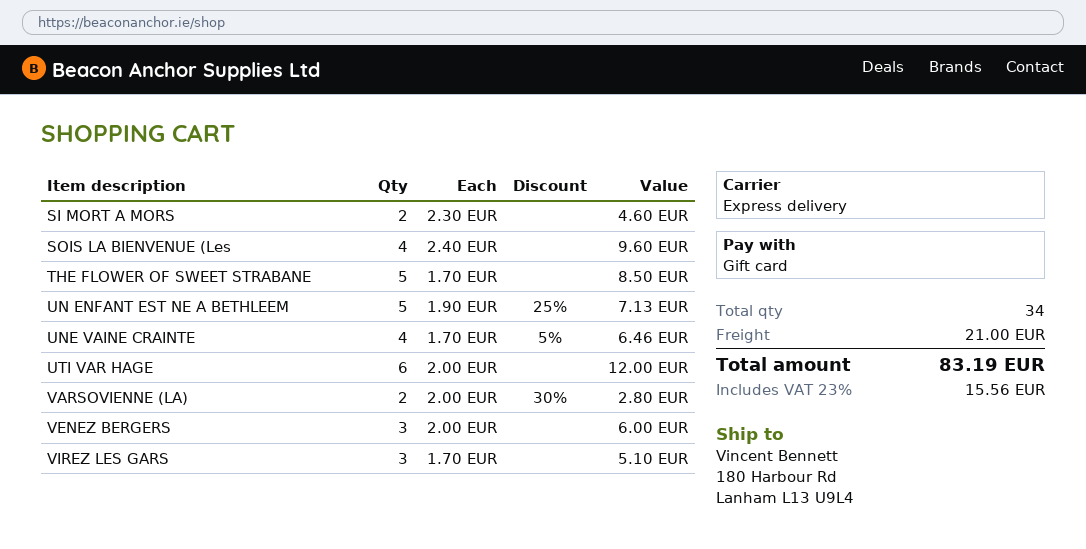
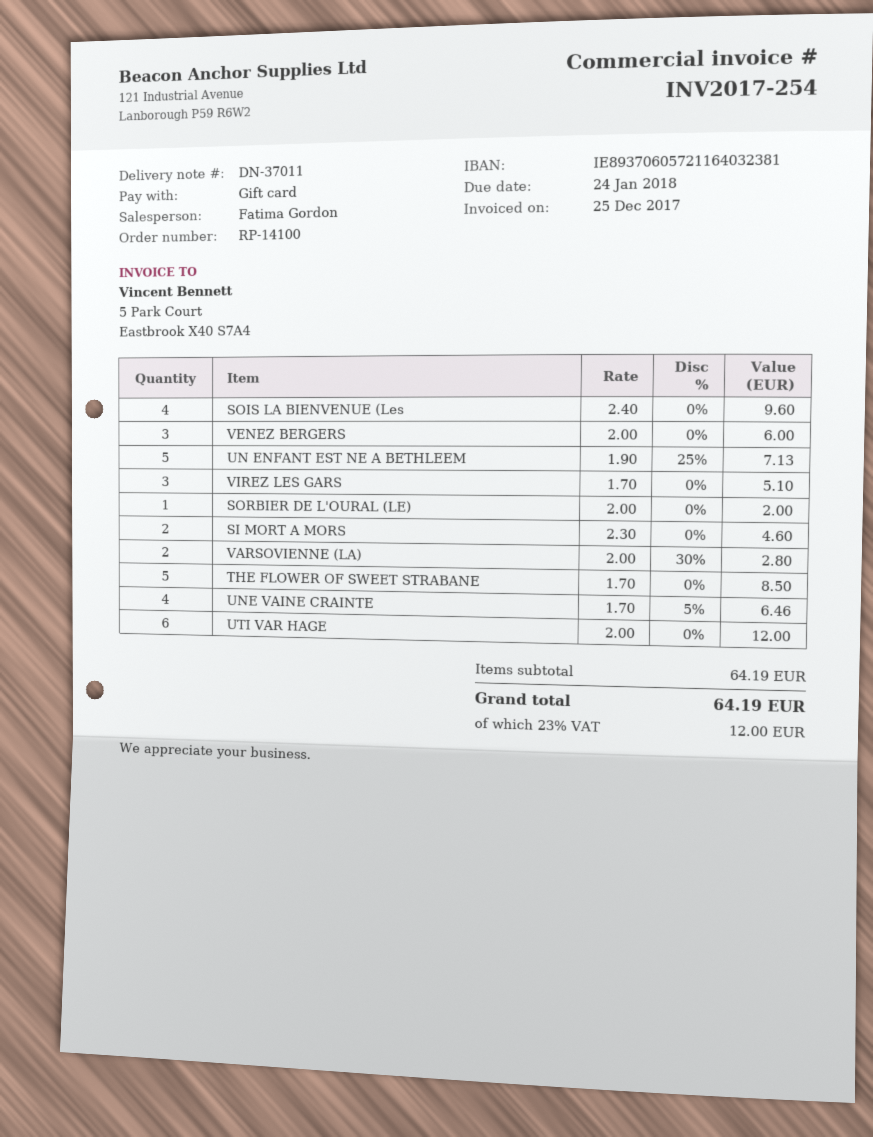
SORBIER DE L'OURAL (LE): none -> 1 x 2.00 = 2.00
shipping: 21.00 -> none
tax: 23% = 15.56 -> 23% = 12.00
total: 83.19 -> 64.19

